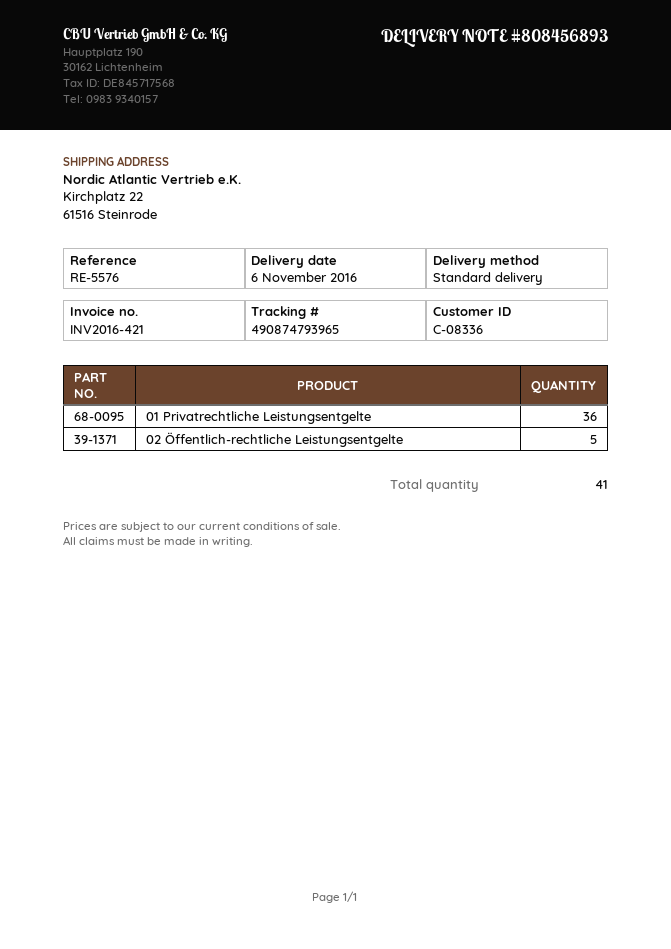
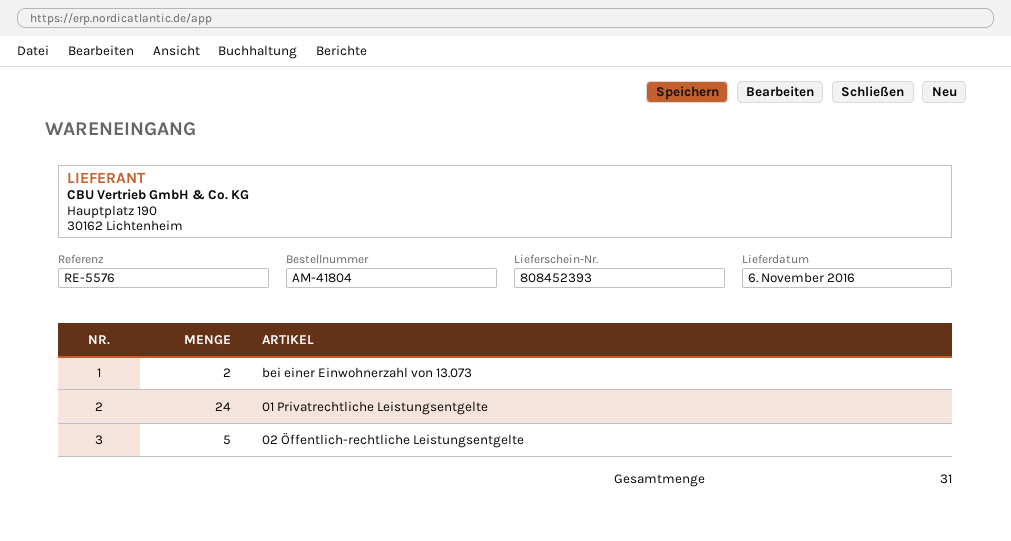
delivery note number: 808456893 -> 808452393
01 Privatrechtliche Leistungsentgelte: 36 -> 24
bei einer Einwohnerzahl von 13.073: none -> 2
total quantity: 41 -> 31

